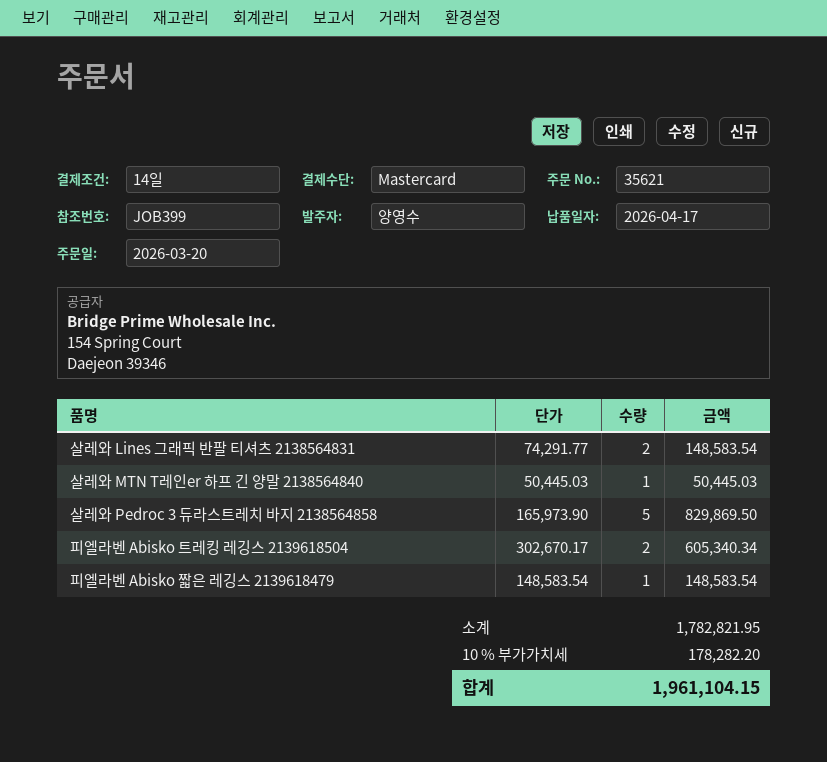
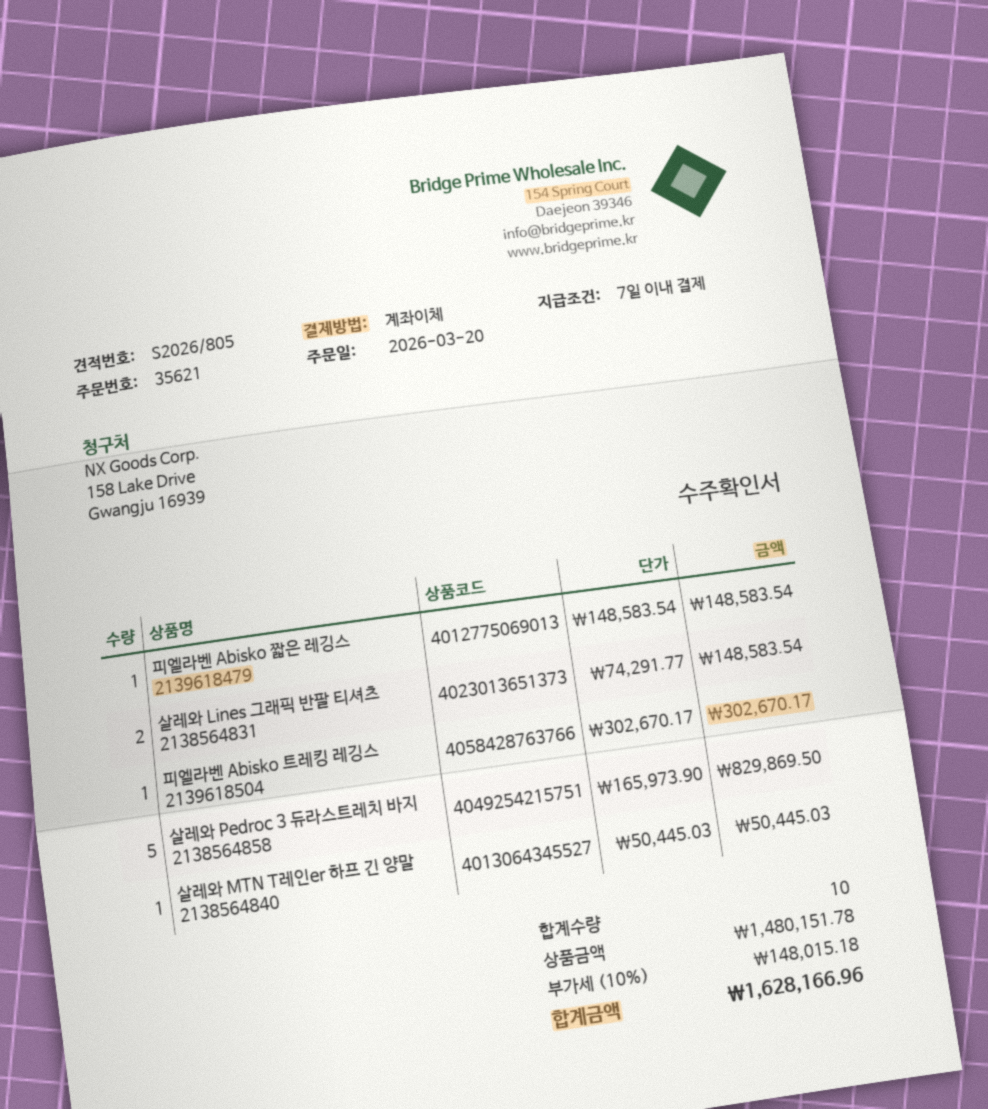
payment terms: 14 days -> 7 days
payment method: Mastercard -> bank transfer
피엘라벤 Abisko 트레킹 레깅스 2139618504: 2 x 302670.17 = 605340.34 -> 1 x 302670.17 = 302670.17
subtotal: 1782821.95 -> 1480151.78
tax: 10% = 178282.20 -> 10% = 148015.18
total: 1961104.15 -> 1628166.96

